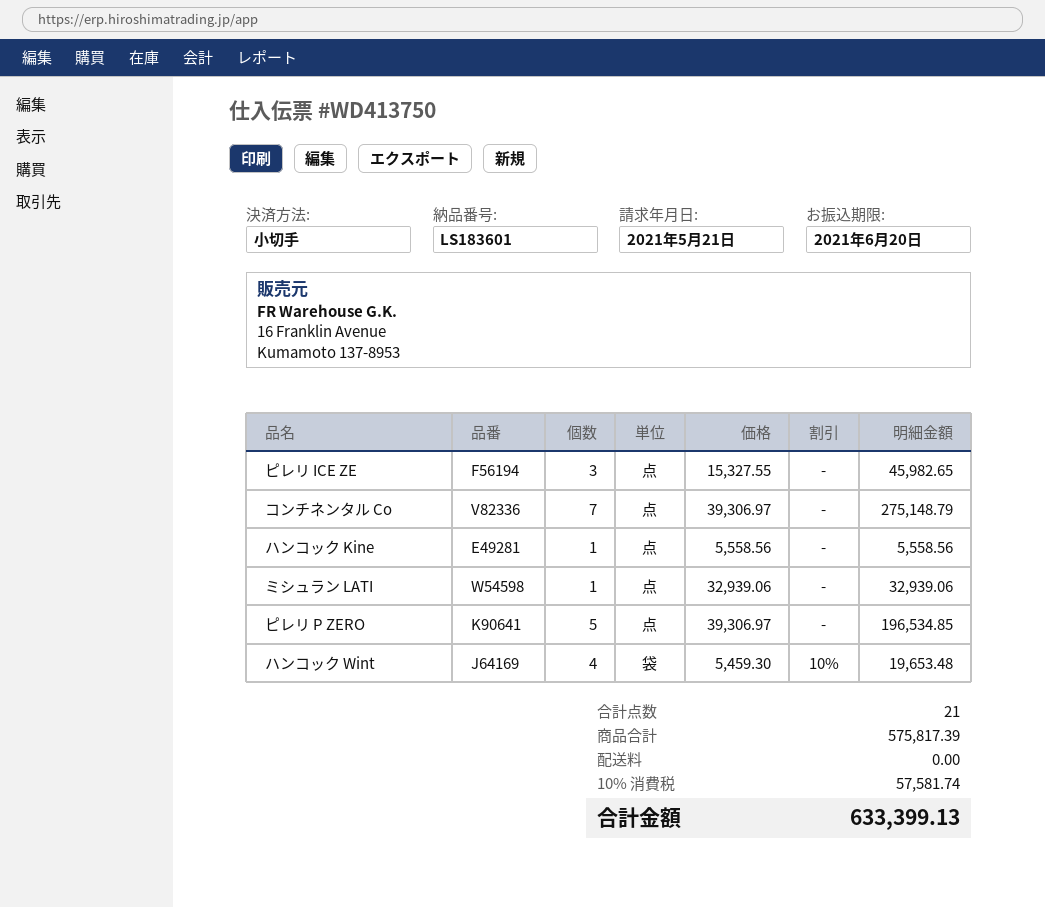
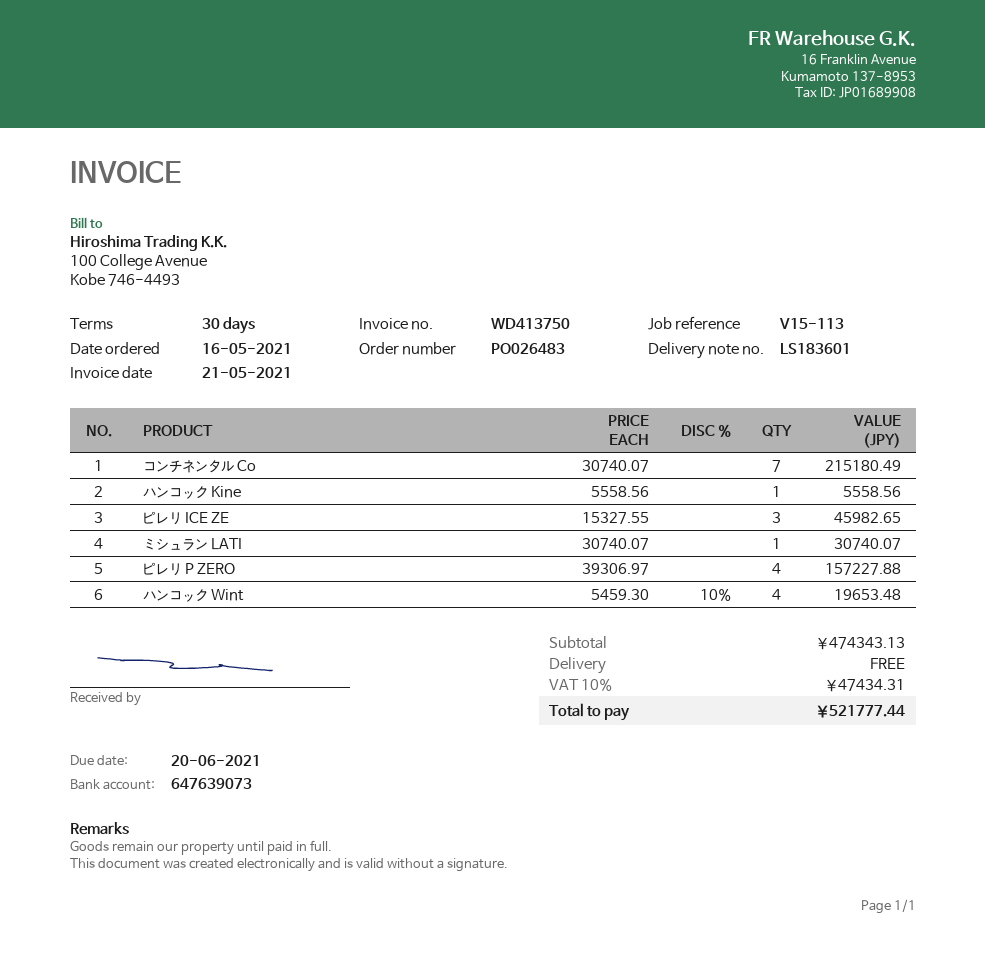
コンチネンタル Co: 7 x 39306.97 = 275148.79 -> 7 x 30740.07 = 215180.49
ミシュラン LATI: 1 x 32939.06 = 32939.06 -> 1 x 30740.07 = 30740.07
ピレリ P ZERO: 5 x 39306.97 = 196534.85 -> 4 x 39306.97 = 157227.88
subtotal: 575817.39 -> 474343.13
tax: 10% = 57581.74 -> 10% = 47434.31
total: 633399.13 -> 521777.44

